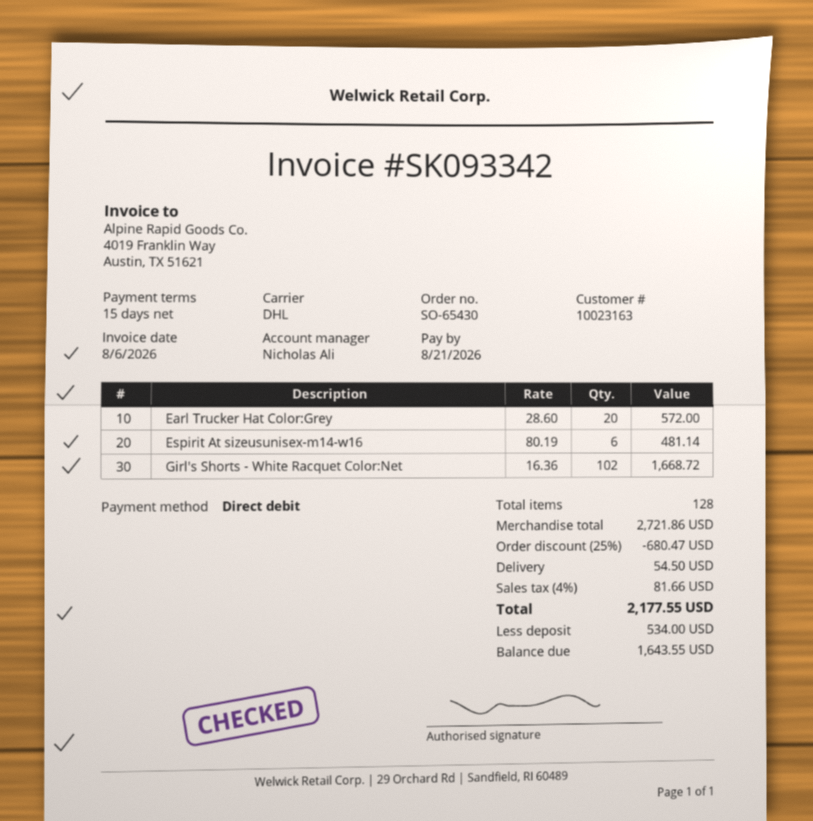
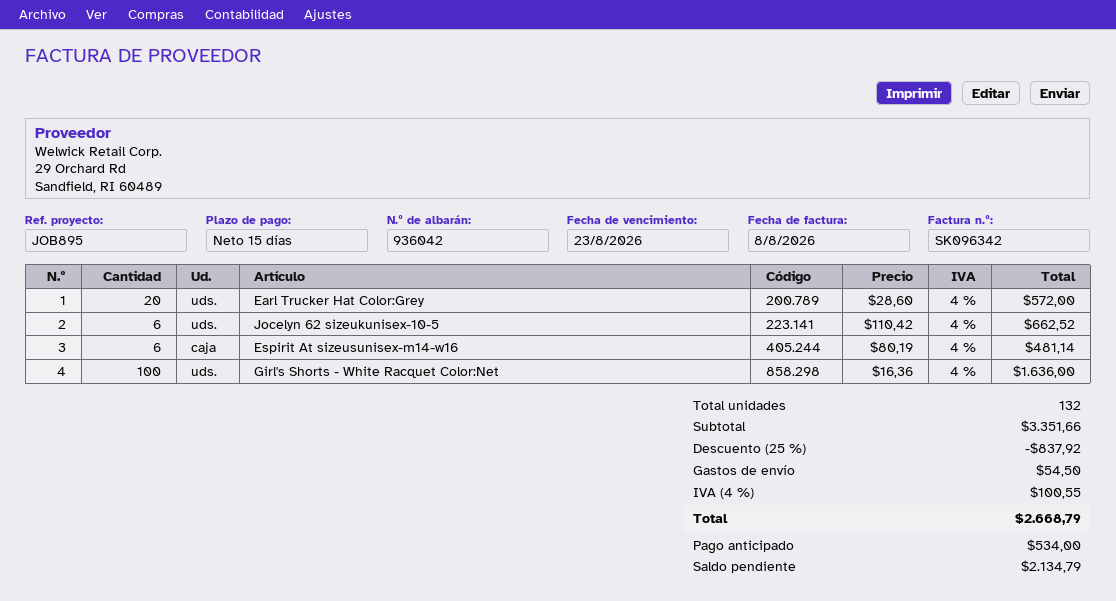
invoice number: SK093342 -> SK096342
invoice date: 2026-08-06 -> 2026-08-08
due date: 2026-08-21 -> 2026-08-23
Girl's Shorts - White Racquet Color:Net: 102 x 16.36 = 1668.72 -> 100 x 16.36 = 1636.00
Jocelyn 62 sizeukunisex-10-5: none -> 6 x 110.42 = 662.52
total quantity: 128 -> 132
subtotal: 2721.86 -> 3351.66
discount: 25% = 680.47 -> 25% = 837.92
tax: 4% = 81.66 -> 4% = 100.55
total: 2177.55 -> 2668.79
balance: 1643.55 -> 2134.79

